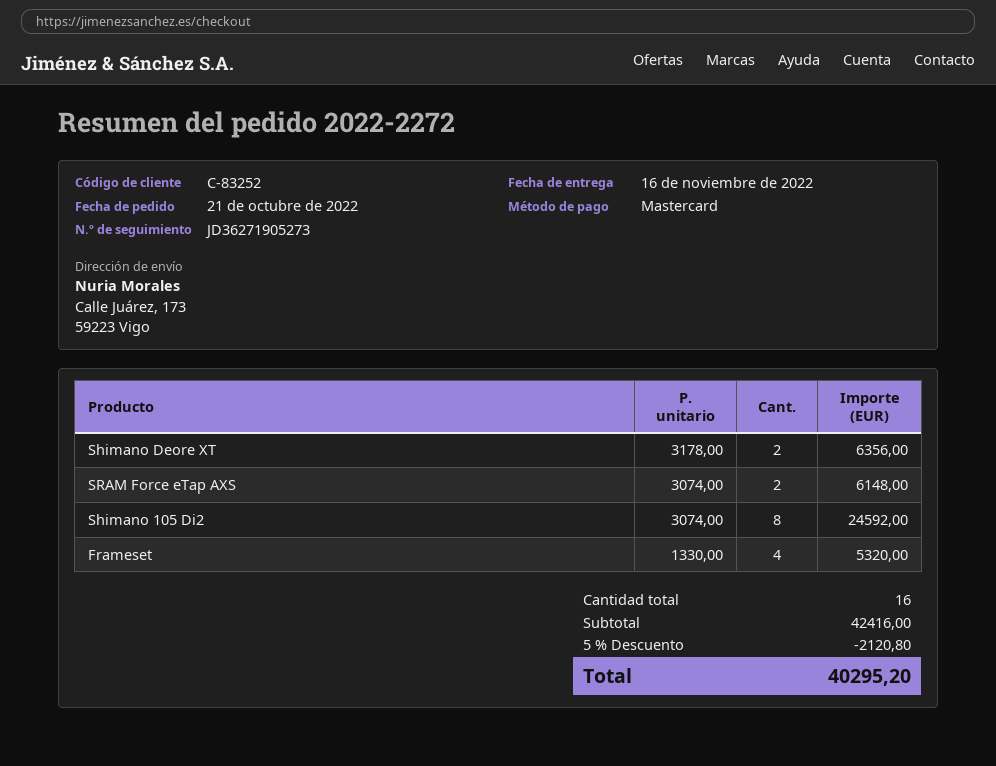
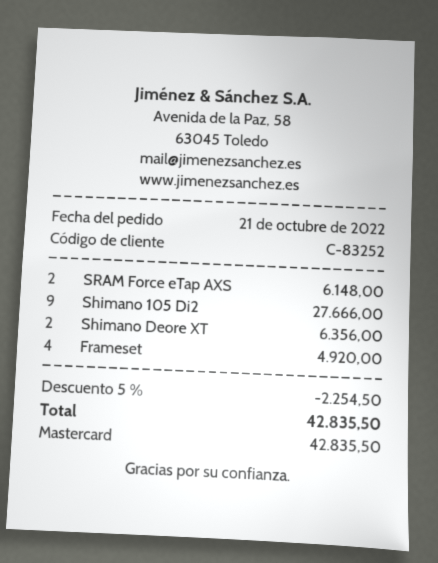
Shimano 105 Di2: 8 for 24592.00 -> 9 for 27666.00
Frameset: 4 for 5320.00 -> 4 for 4920.00
discount: 5% = 2120.80 -> 5% = 2254.50
total: 40295.20 -> 42835.50

